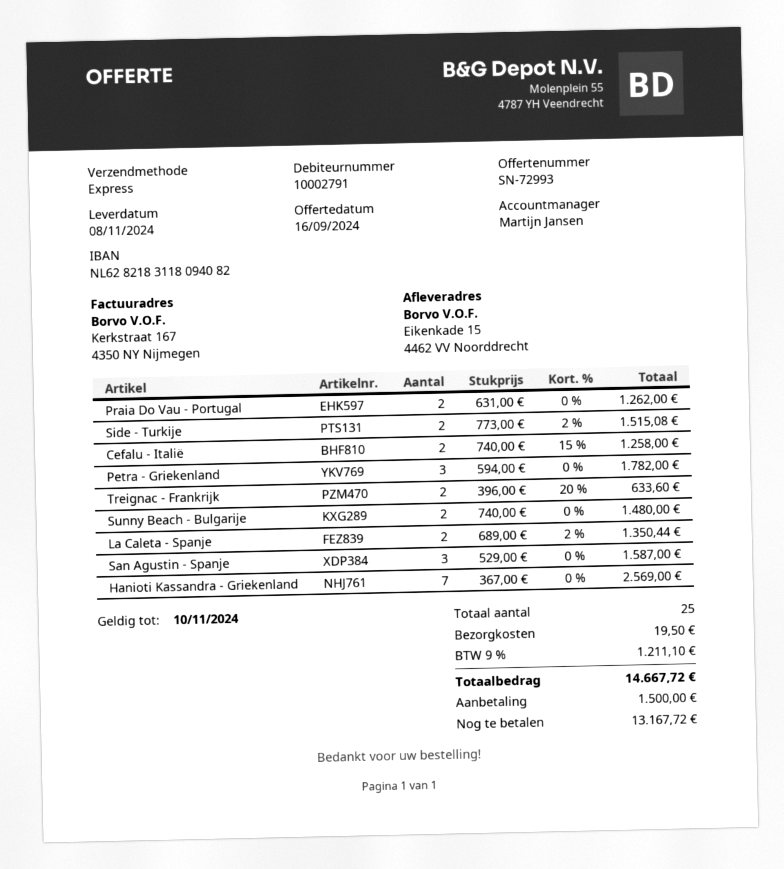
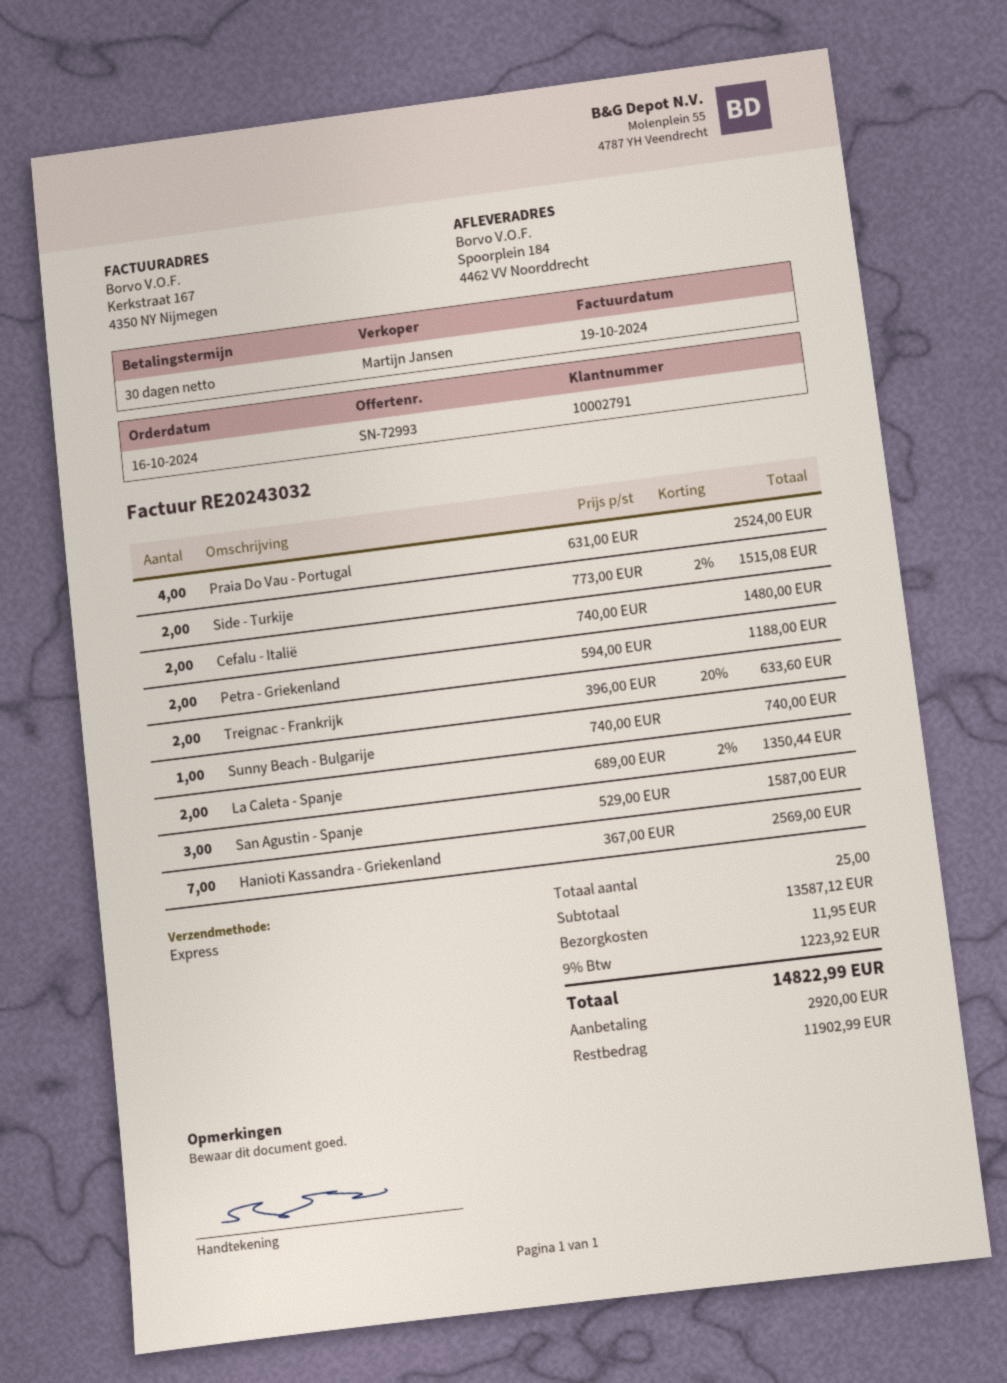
ship to: Eikenkade 15, 4462 VV Noorddrecht -> Spoorplein 184, 4462 VV Noorddrecht
Praia Do Vau - Portugal: 2 x 631.00 = 1262.00 -> 4 x 631.00 = 2524.00
Cefalu - Italië: 2 x 740.00 - 15% = 1258.00 -> 2 x 740.00 = 1480.00
Petra - Griekenland: 3 x 594.00 = 1782.00 -> 2 x 594.00 = 1188.00
Sunny Beach - Bulgarije: 2 x 740.00 = 1480.00 -> 1 x 740.00 = 740.00
shipping: 19.50 -> 11.95
tax: 9% = 1211.10 -> 9% = 1223.92
total: 14667.72 -> 14822.99
deposit: 1500.00 -> 2920.00
balance: 13167.72 -> 11902.99

